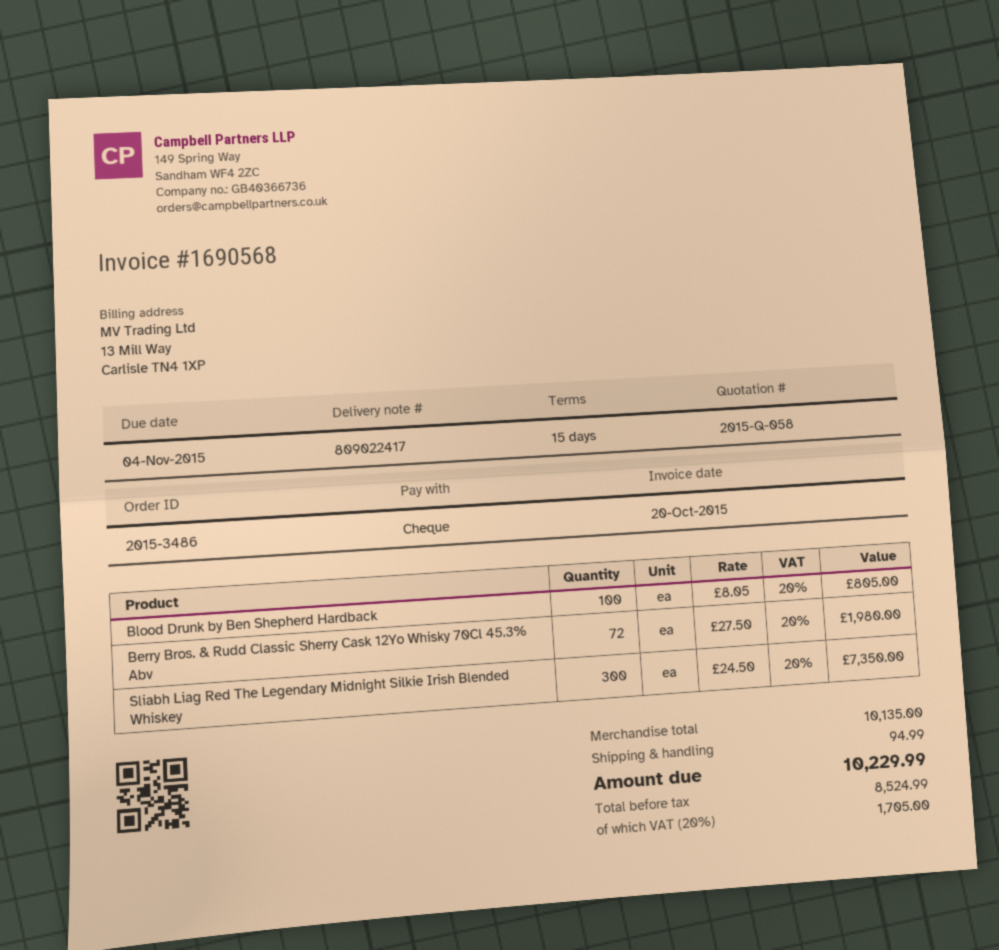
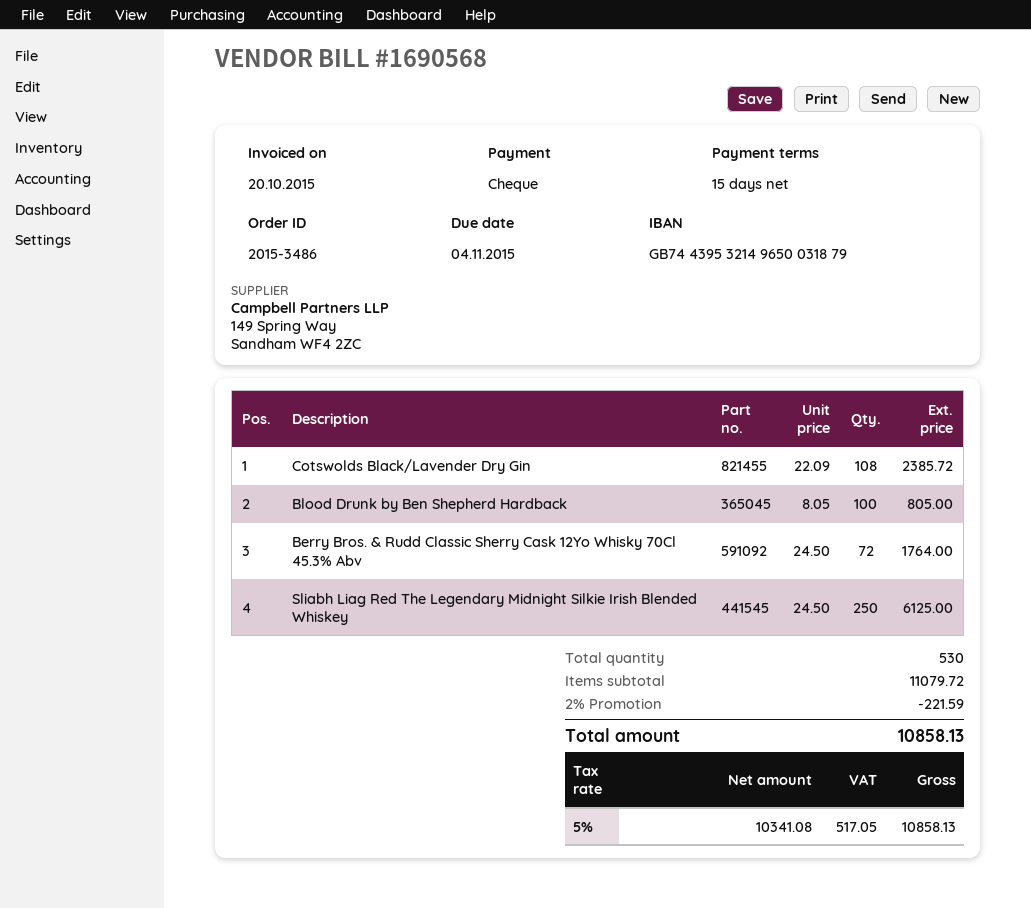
Berry Bros. & Rudd Classic Sherry Cask 12Yo Whisky 70Cl 45.3% Abv: 72 x 27.50 = 1980.00 -> 72 x 24.50 = 1764.00
Sliabh Liag Red The Legendary Midnight Silkie Irish Blended Whiskey: 300 x 24.50 = 7350.00 -> 250 x 24.50 = 6125.00
Cotswolds Black/Lavender Dry Gin: none -> 108 x 22.09 = 2385.72
subtotal: 10135.00 -> 11079.72
discount: none -> 2% = 221.59
shipping: 94.99 -> none
net: 8524.99 -> 10341.08
tax: 20% = 1705.00 -> 5% = 517.05
total: 10229.99 -> 10858.13

